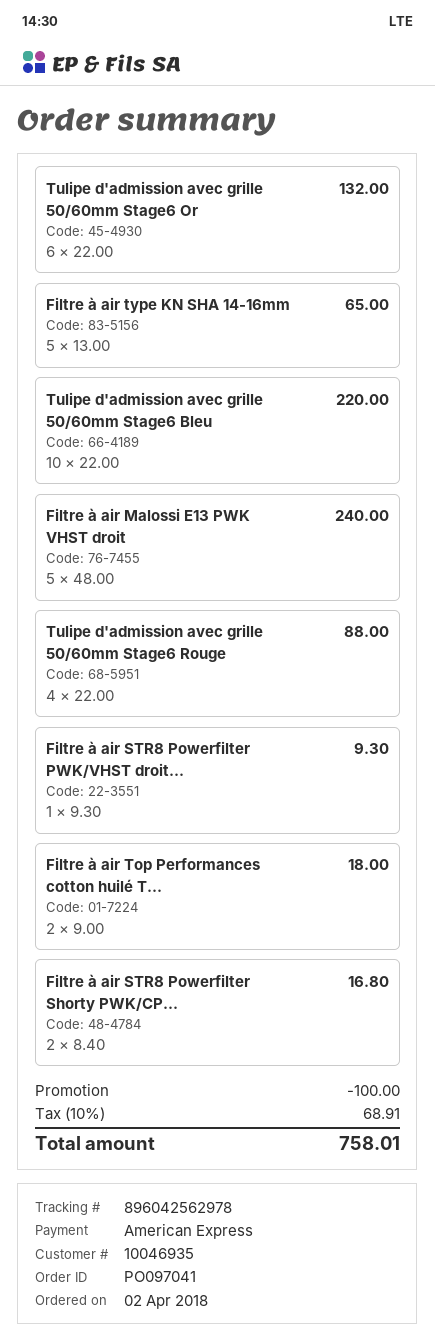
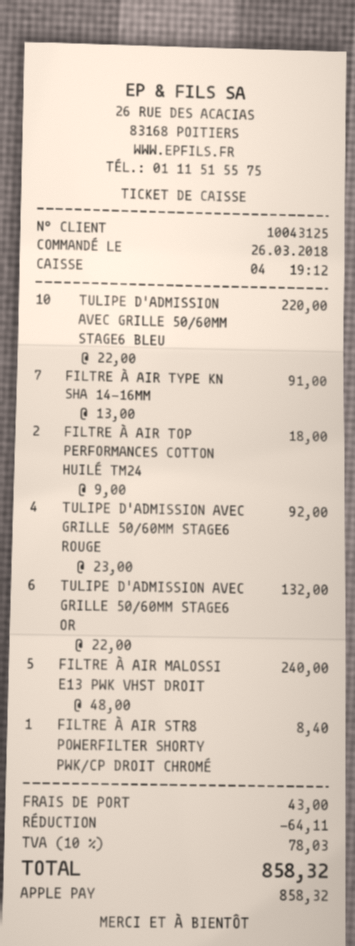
order date: 2018-04-02 -> 2018-03-26
customer number: 10046935 -> 10043125
payment method: American Express -> Apple Pay
Filtre à air type KN SHA 14-16mm: 5 x 13.00 = 65.00 -> 7 x 13.00 = 91.00
Tulipe d'admission avec grille 50/60mm Stage6 Rouge: 4 x 22.00 = 88.00 -> 4 x 23.00 = 92.00
Filtre à air STR8 Powerfilter PWK/VHST droit...: 1 x 9.30 = 9.30 -> none
Filtre à air STR8 Powerfilter Shorty PWK/CP...: 2 x 8.40 = 16.80 -> 1 x 8.40 = 8.40
discount: 100.00 -> 64.11
shipping: none -> 43.00
tax: 10% = 68.91 -> 10% = 78.03
total: 758.01 -> 858.32

